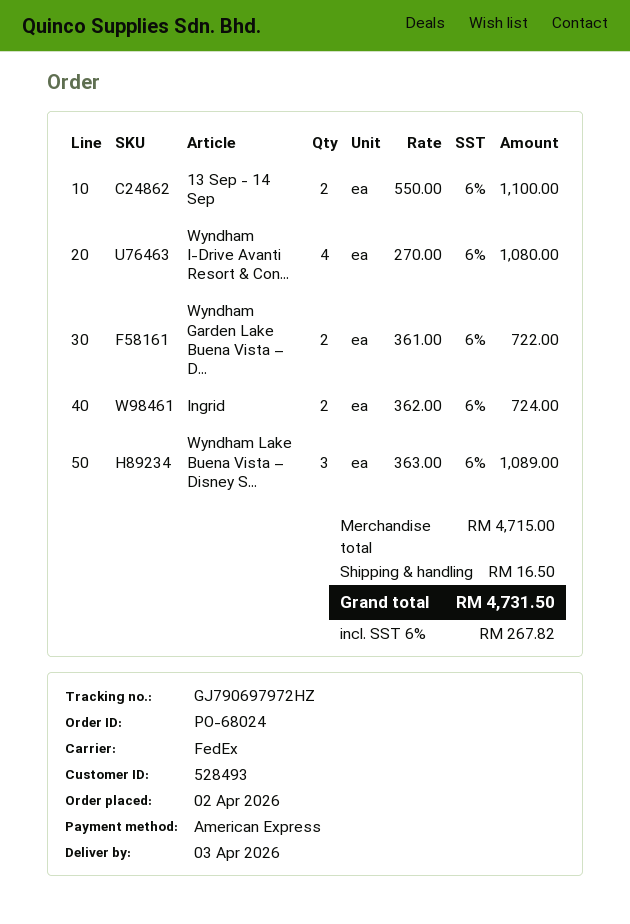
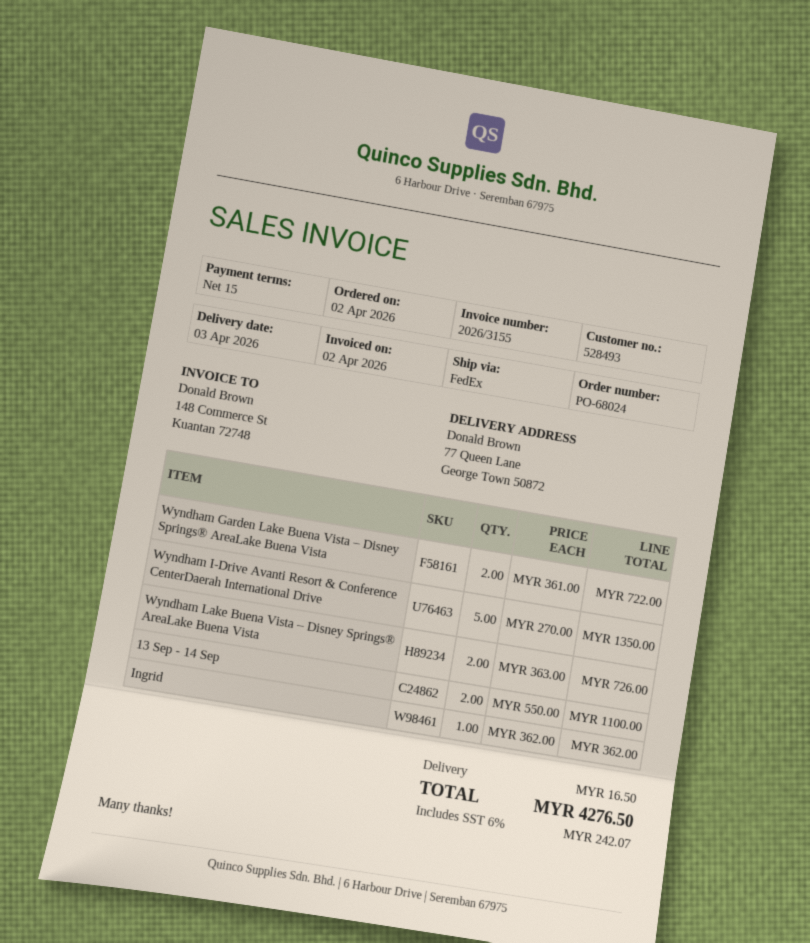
Wyndham I-Drive Avanti Resort & Con...: 4 x 270.00 = 1080.00 -> 5 x 270.00 = 1350.00
Ingrid: 2 x 362.00 = 724.00 -> 1 x 362.00 = 362.00
Wyndham Lake Buena Vista – Disney S...: 3 x 363.00 = 1089.00 -> 2 x 363.00 = 726.00
tax: 6% = 267.82 -> 6% = 242.07
total: 4731.50 -> 4276.50

